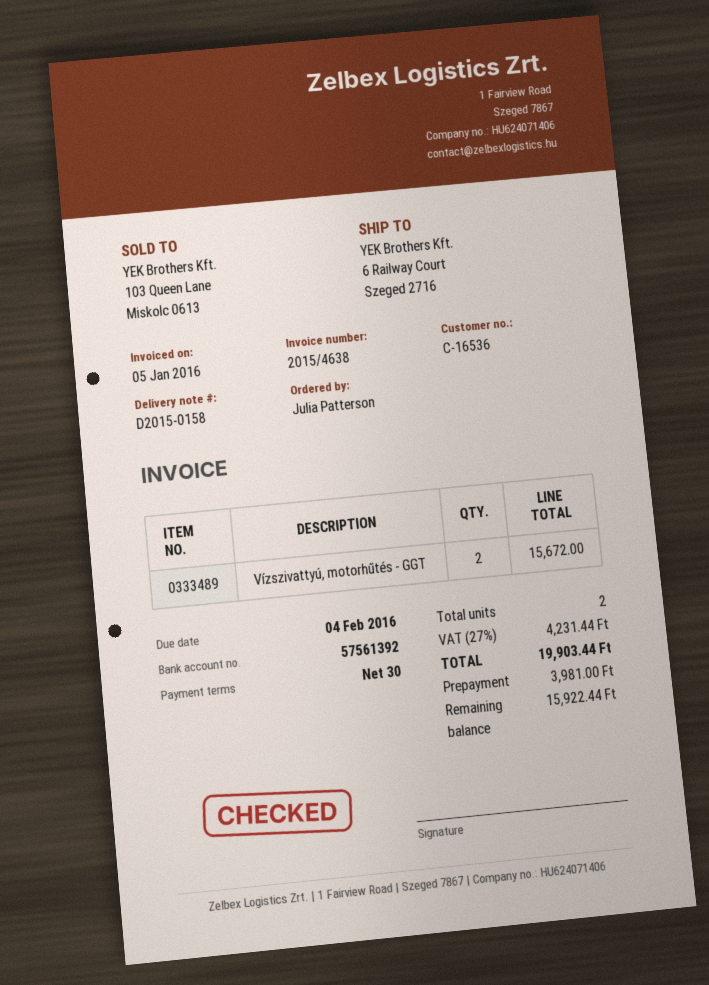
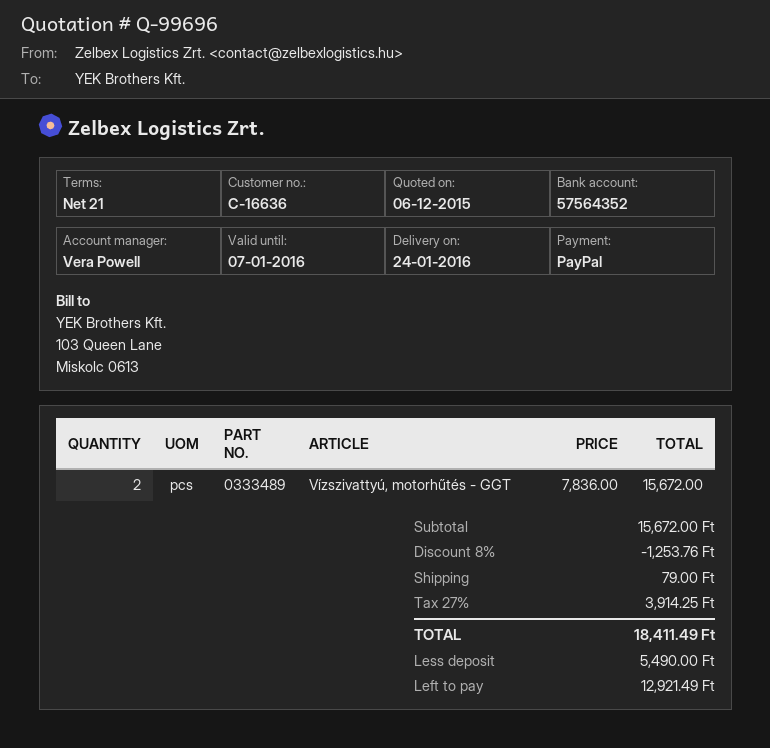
payment terms: 30 days -> 21 days
customer number: C-16536 -> C-16636
bank account: 57561392 -> 57564352
discount: none -> 8% = 1253.76
shipping: none -> 79.00
tax: 27% = 4231.44 -> 27% = 3914.25
total: 19903.44 -> 18411.49
deposit: 3981.00 -> 5490.00
balance: 15922.44 -> 12921.49

